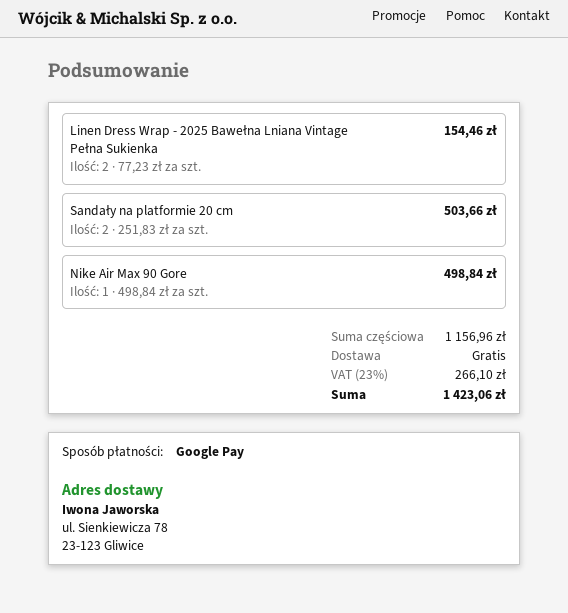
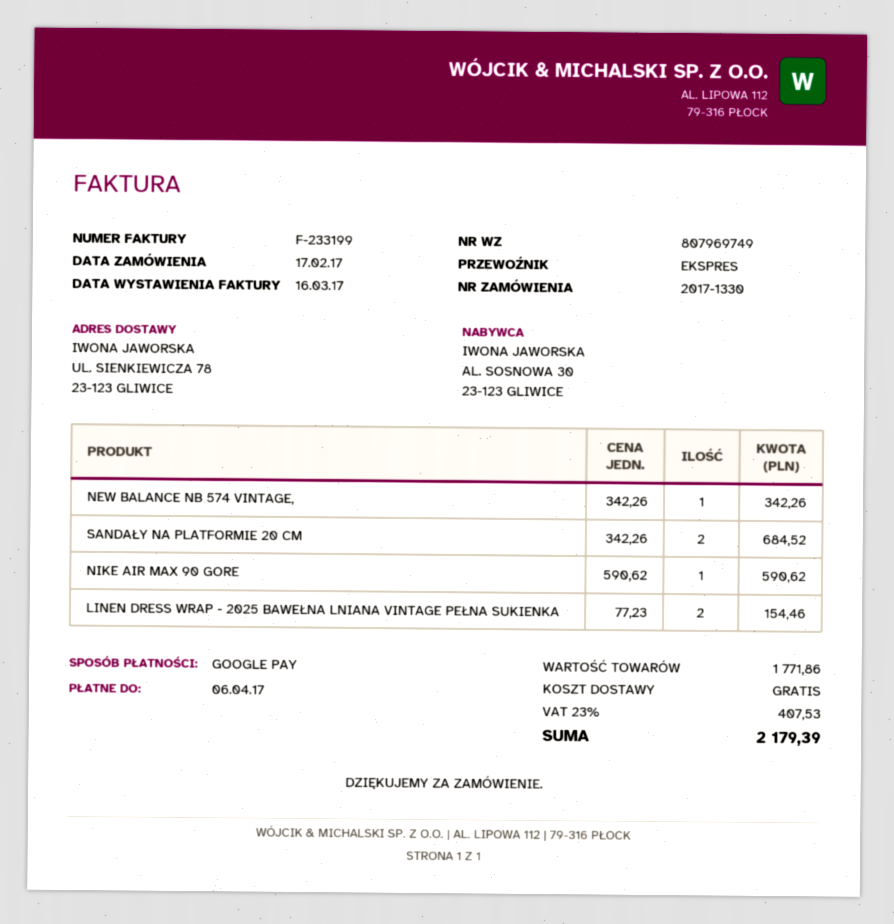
Sandały na platformie 20 cm: 2 x 251.83 = 503.66 -> 2 x 342.26 = 684.52
Nike Air Max 90 Gore: 1 x 498.84 = 498.84 -> 1 x 590.62 = 590.62
NEW BALANCE NB 574 VINTAGE,: none -> 1 x 342.26 = 342.26
subtotal: 1156.96 -> 1771.86
tax: 23% = 266.10 -> 23% = 407.53
total: 1423.06 -> 2179.39

